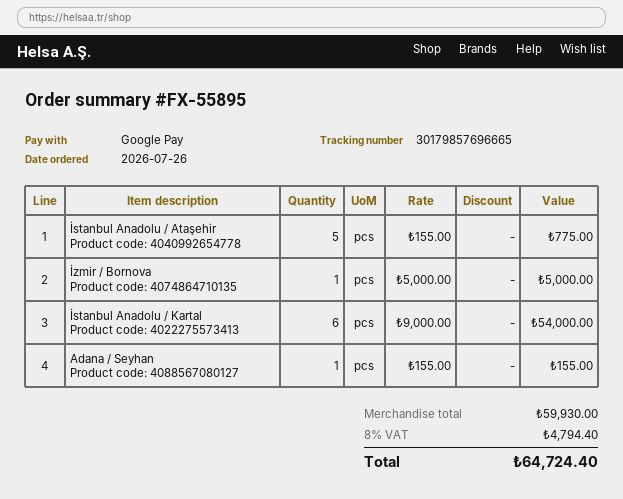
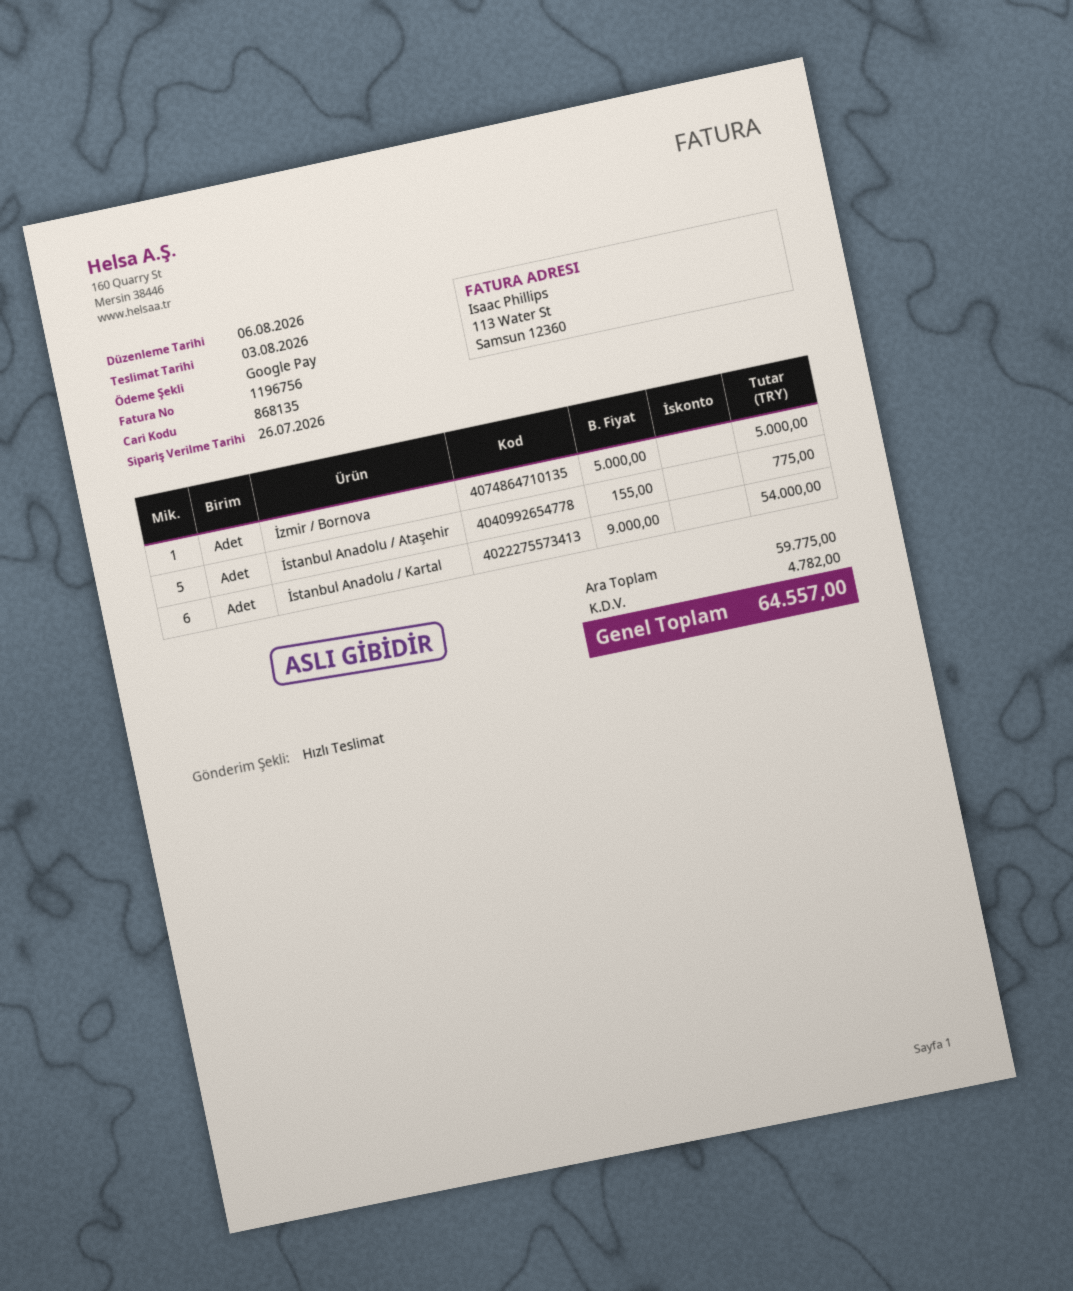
Adana / Seyhan: 1 x 155.00 = 155.00 -> none
subtotal: 59930.00 -> 59775.00
tax: 4794.40 -> 4782.00
total: 64724.40 -> 64557.00

